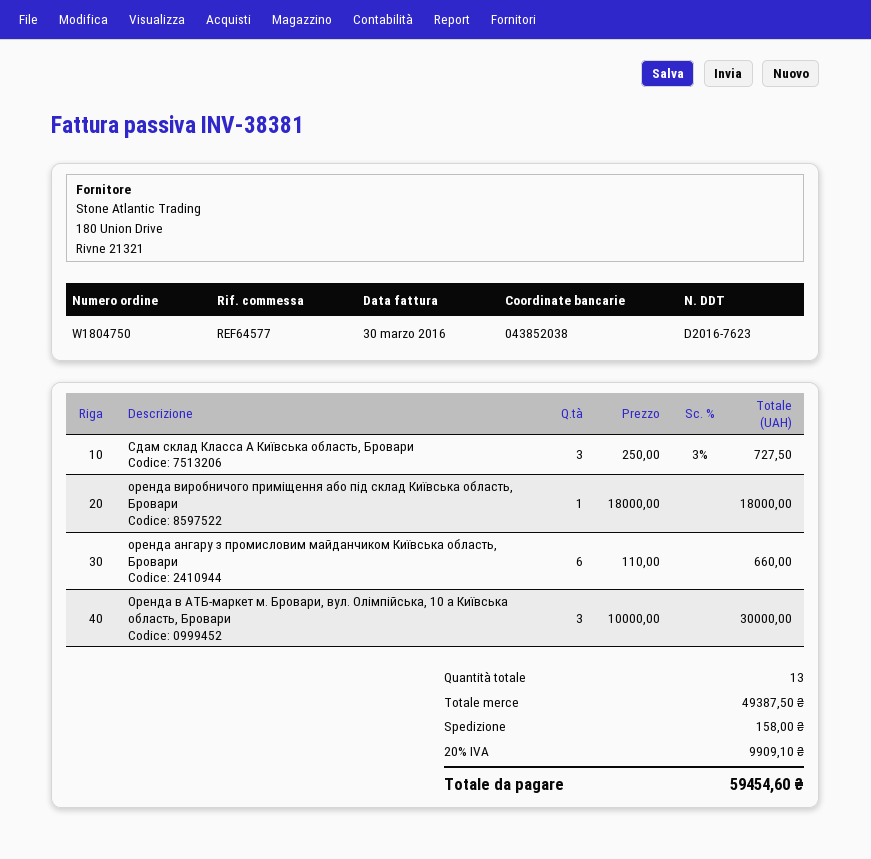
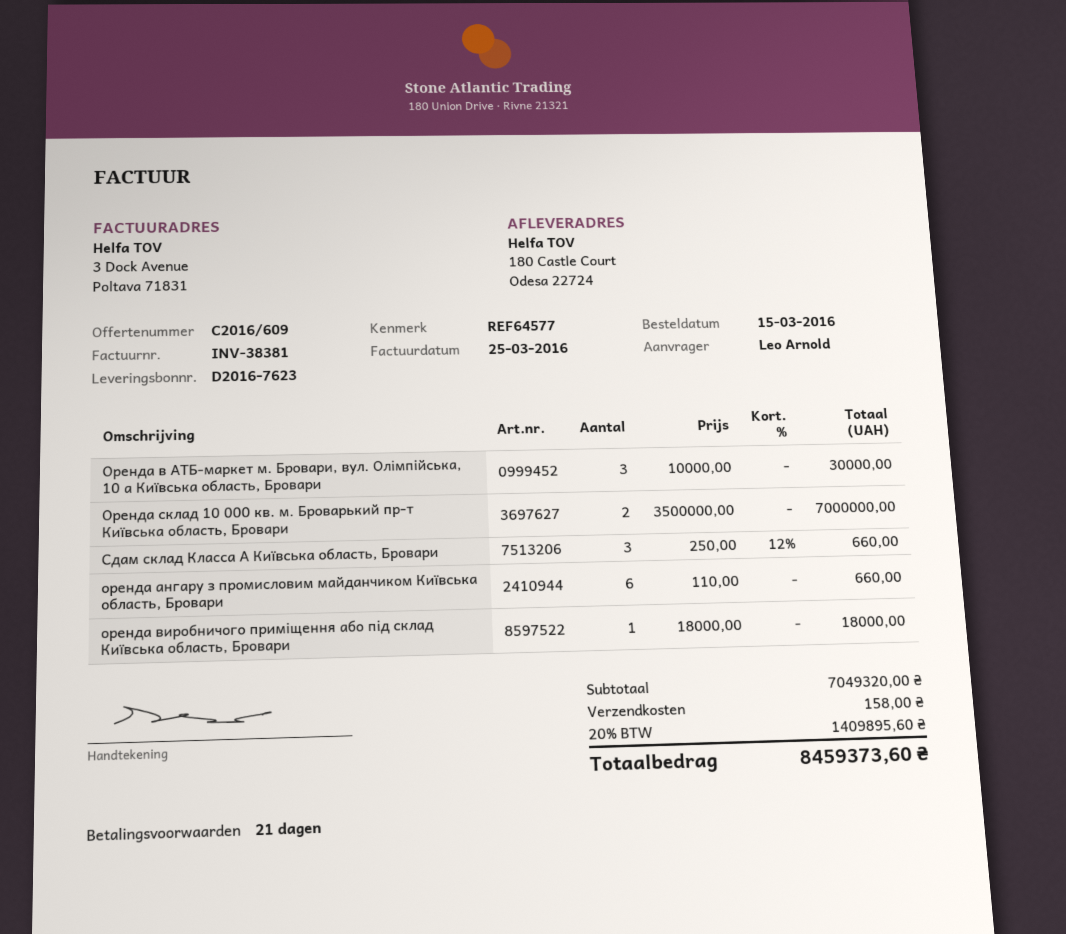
invoice date: 2016-03-30 -> 2016-03-25
Сдам склад Класса А Київська область, Бровари: 3 x 250.00 - 3% = 727.50 -> 3 x 250.00 - 12% = 660.00
Оренда склад 10 000 кв. м. Броварький пр-т Київська область, Бровари: none -> 2 x 3500000.00 = 7000000.00
subtotal: 49387.50 -> 7049320.00
tax: 20% = 9909.10 -> 20% = 1409895.60
total: 59454.60 -> 8459373.60

